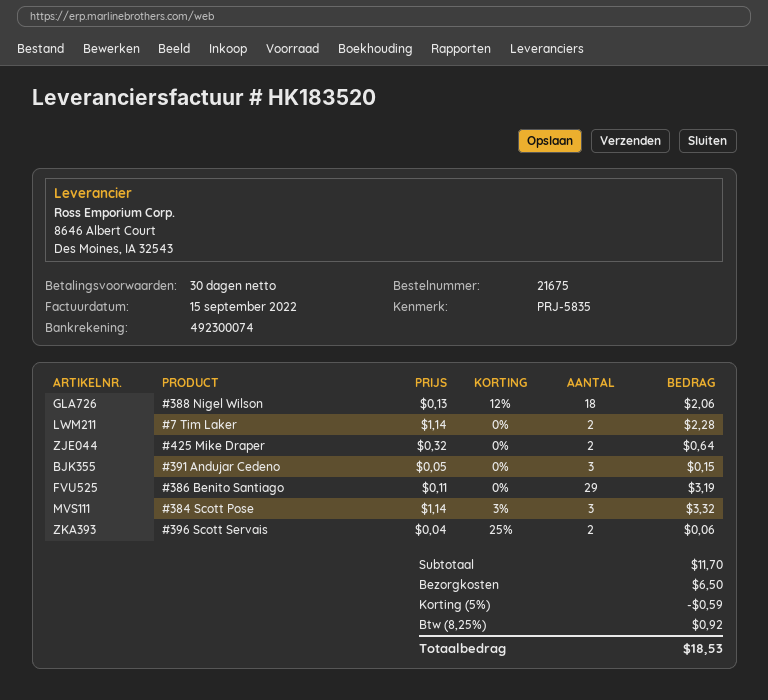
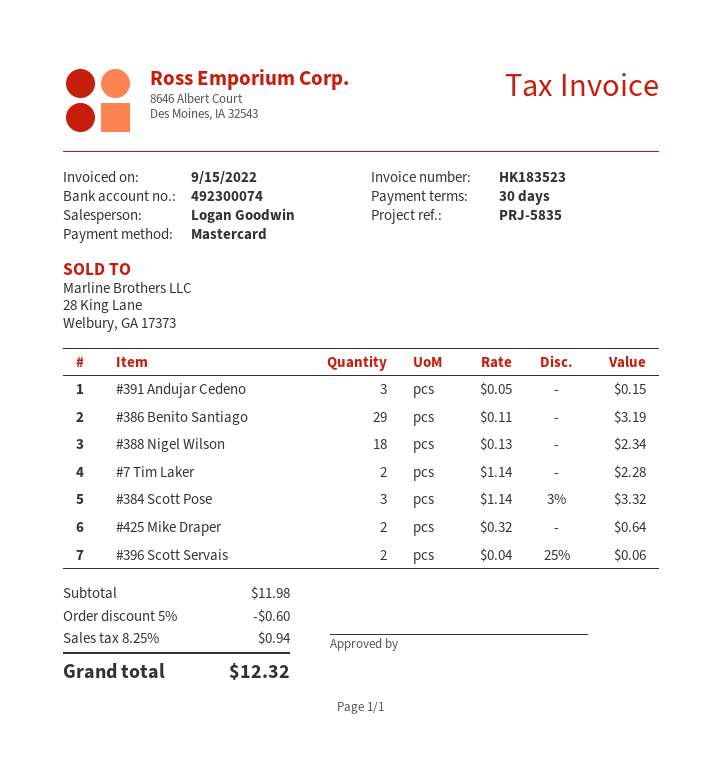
invoice number: HK183520 -> HK183523
#388 Nigel Wilson: 18 x 0.13 - 12% = 2.06 -> 18 x 0.13 = 2.34
subtotal: 11.70 -> 11.98
discount: 5% = 0.59 -> 5% = 0.60
shipping: 6.50 -> none
tax: 8.25% = 0.92 -> 8.25% = 0.94
total: 18.53 -> 12.32

